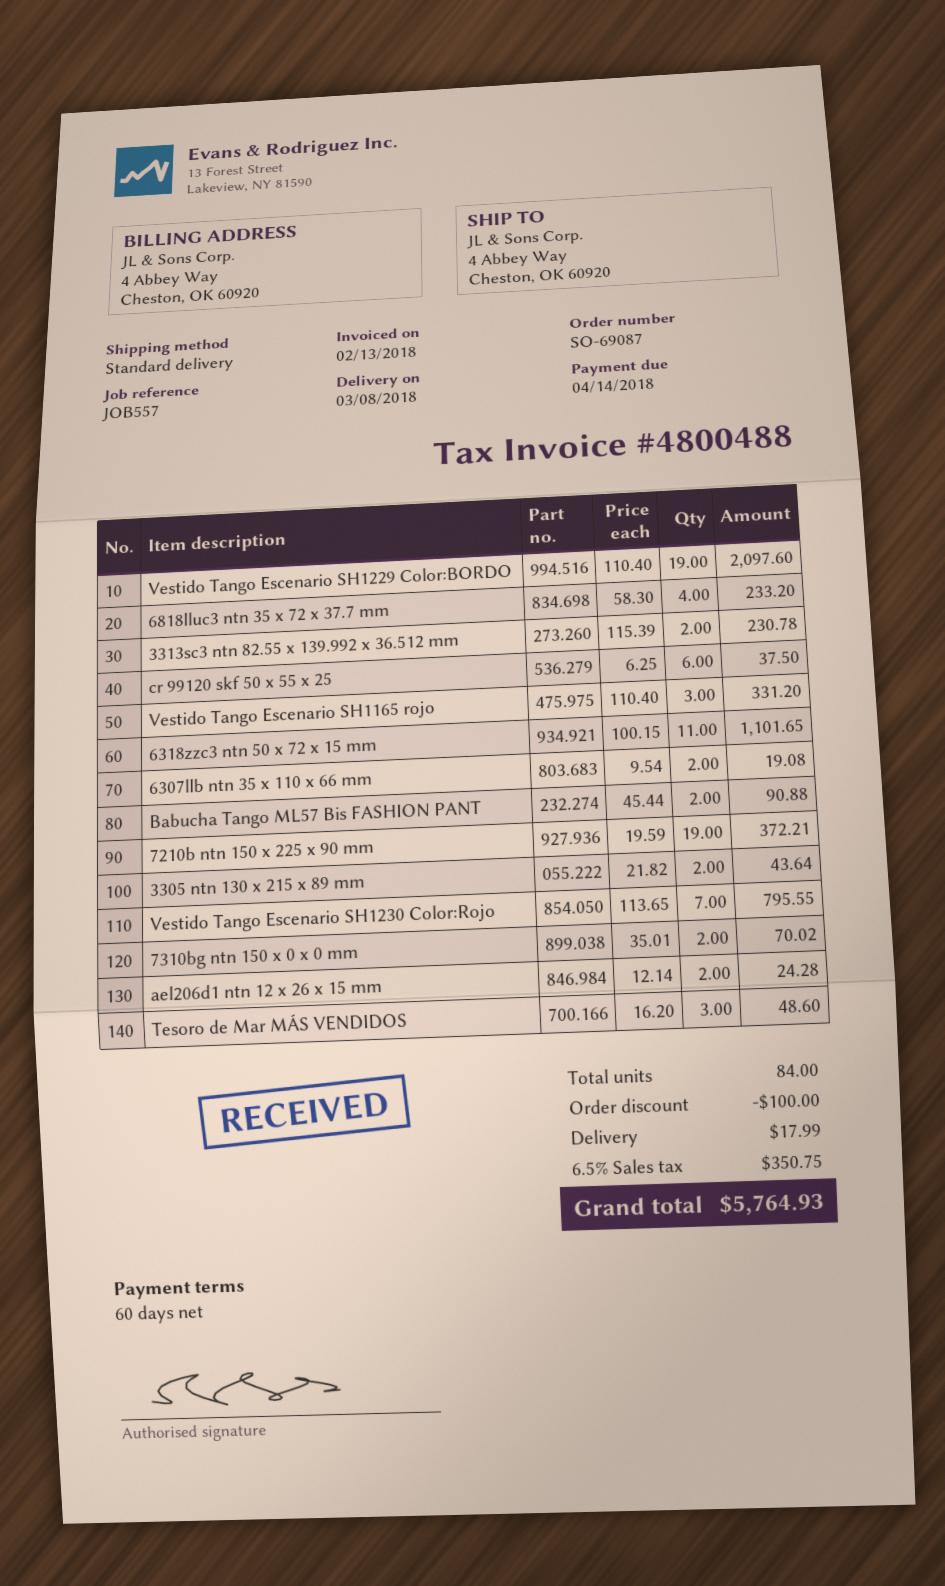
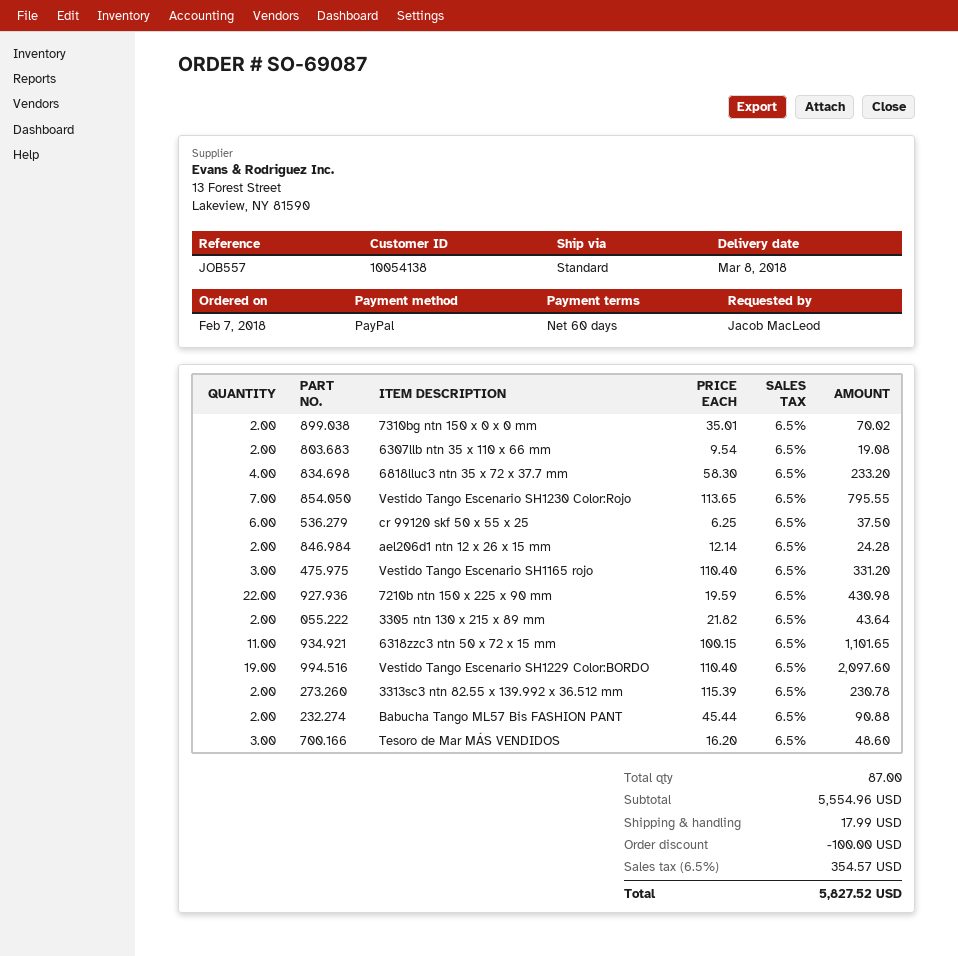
7210b ntn 150 x 225 x 90 mm: 19 x 19.59 = 372.21 -> 22 x 19.59 = 430.98
total quantity: 84 -> 87
tax: 6.5% = 350.75 -> 6.5% = 354.57
total: 5764.93 -> 5827.52

